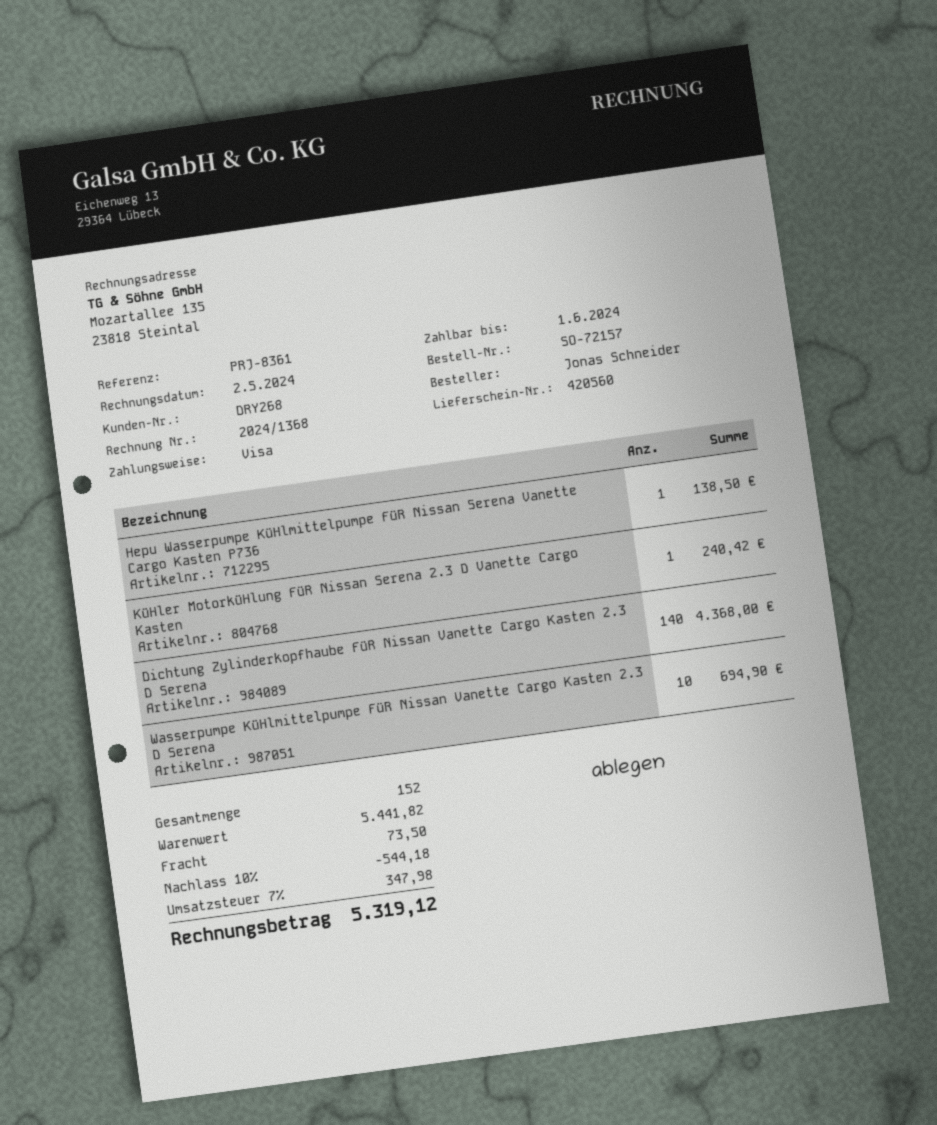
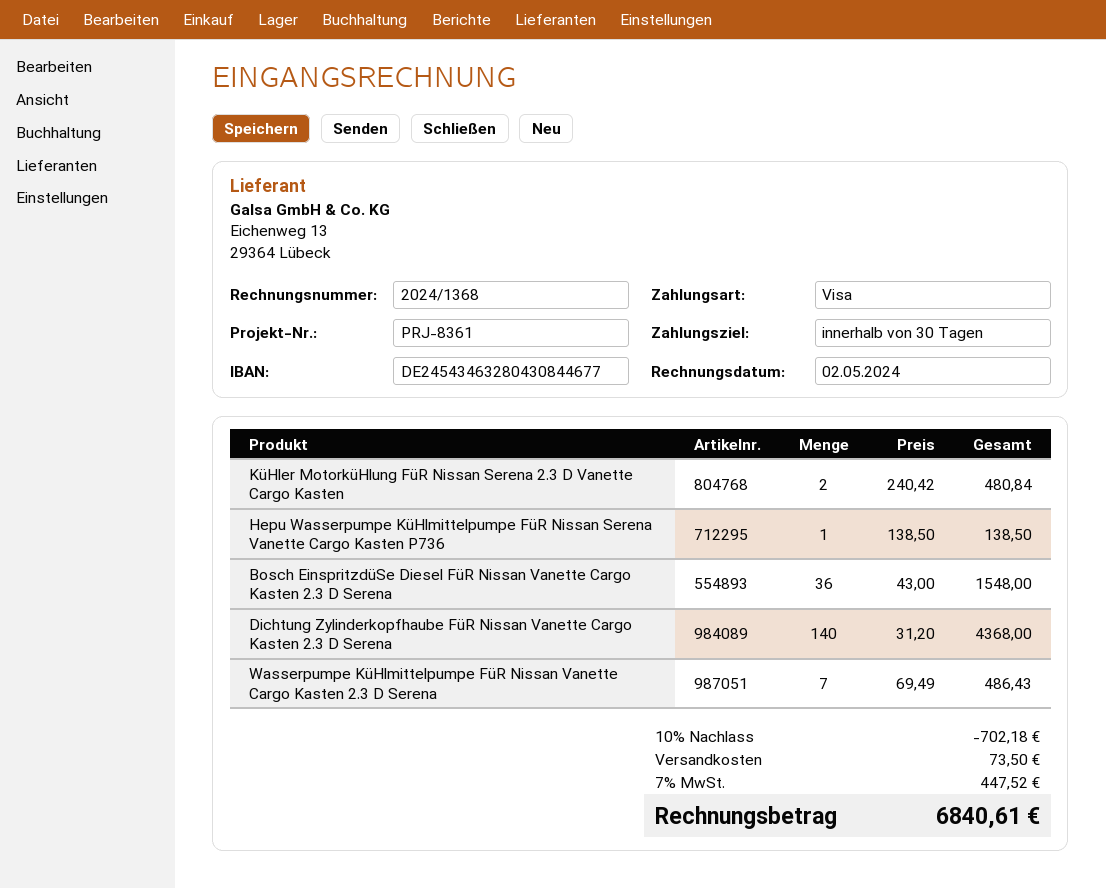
KüHler MotorküHlung FüR Nissan Serena 2.3 D Vanette Cargo Kasten: 1 for 240.42 -> 2 for 480.84
Wasserpumpe KüHlmittelpumpe FüR Nissan Vanette Cargo Kasten 2.3 D Serena: 10 for 694.90 -> 7 for 486.43
Bosch EinspritzdüSe Diesel FüR Nissan Vanette Cargo Kasten 2.3 D Serena: none -> 36 for 1548.00
discount: 10% = 544.18 -> 10% = 702.18
tax: 7% = 347.98 -> 7% = 447.52
total: 5319.12 -> 6840.61

